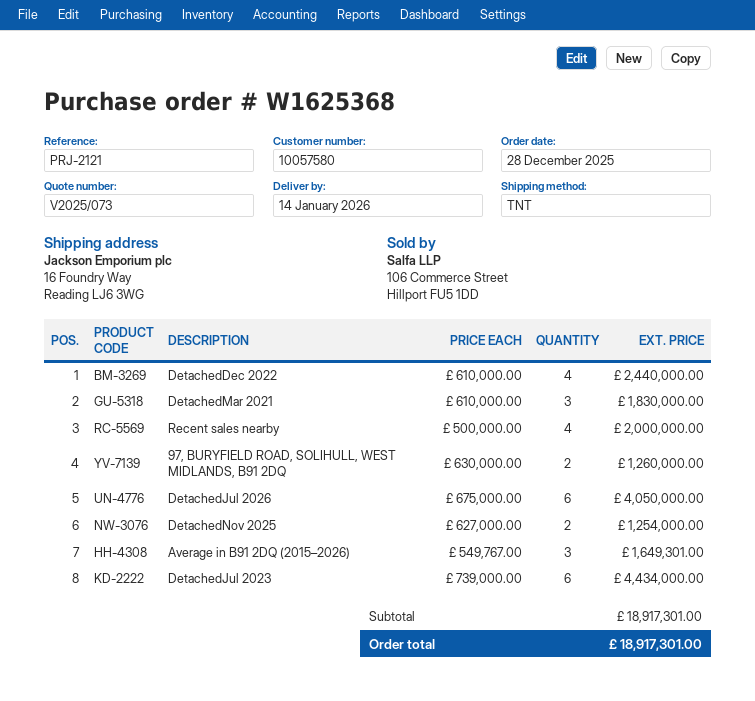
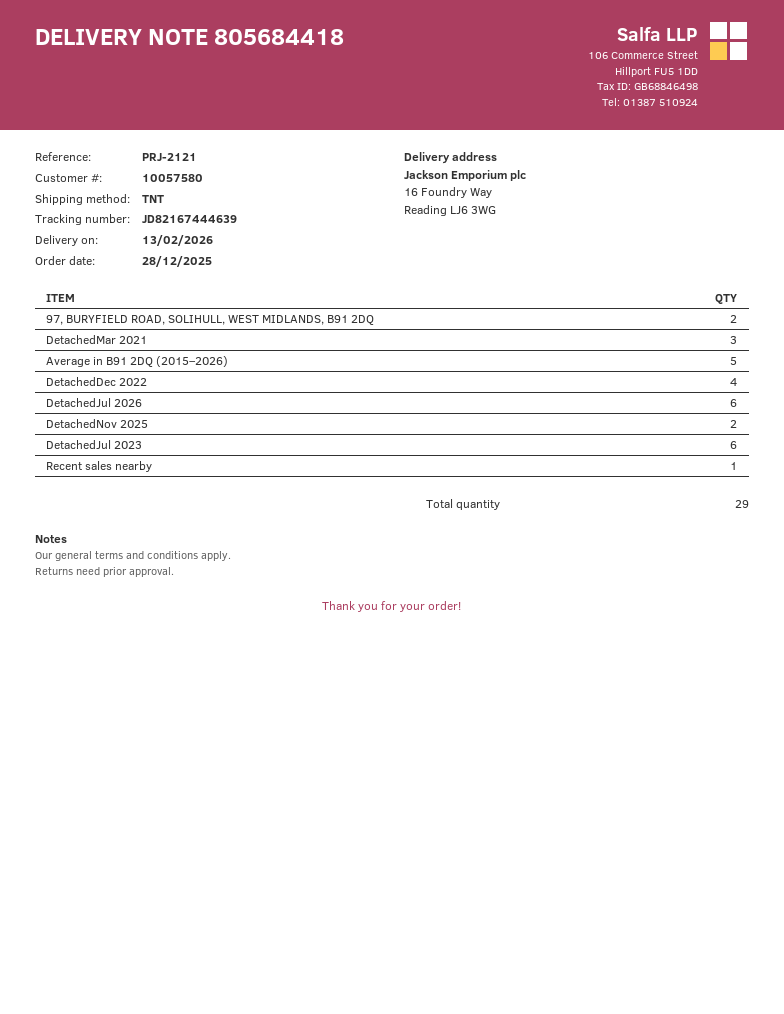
delivery date: 2026-01-14 -> 2026-02-13
Recent sales nearby: 4 -> 1
Average in B91 2DQ (2015–2026): 3 -> 5

